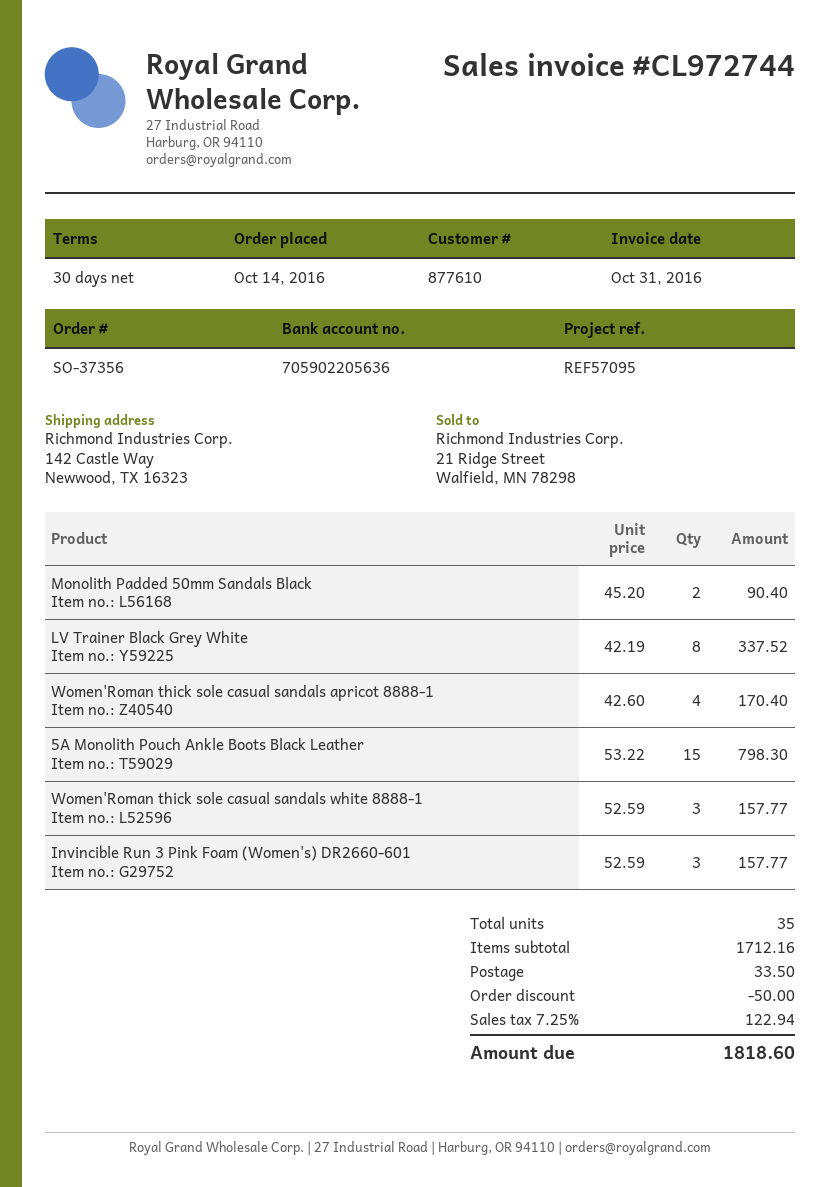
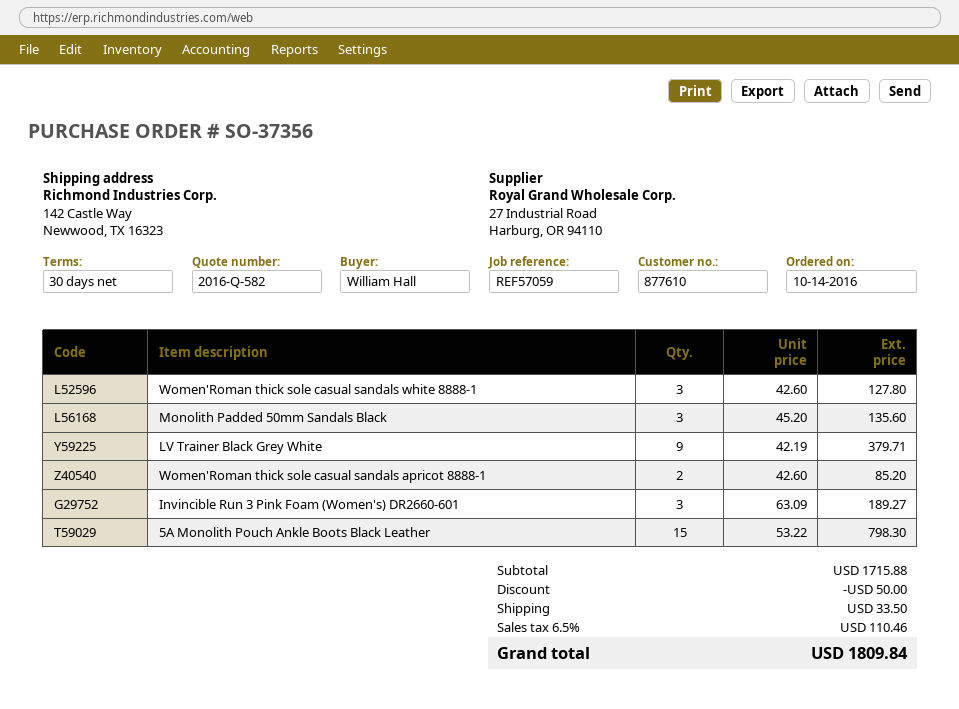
reference: REF57095 -> REF57059
Monolith Padded 50mm Sandals Black: 2 x 45.20 = 90.40 -> 3 x 45.20 = 135.60
LV Trainer Black Grey White: 8 x 42.19 = 337.52 -> 9 x 42.19 = 379.71
Women'Roman thick sole casual sandals apricot 8888-1: 4 x 42.60 = 170.40 -> 2 x 42.60 = 85.20
Women'Roman thick sole casual sandals white 8888-1: 3 x 52.59 = 157.77 -> 3 x 42.60 = 127.80
Invincible Run 3 Pink Foam (Women's) DR2660-601: 3 x 52.59 = 157.77 -> 3 x 63.09 = 189.27
subtotal: 1712.16 -> 1715.88
tax: 7.25% = 122.94 -> 6.5% = 110.46
total: 1818.60 -> 1809.84

